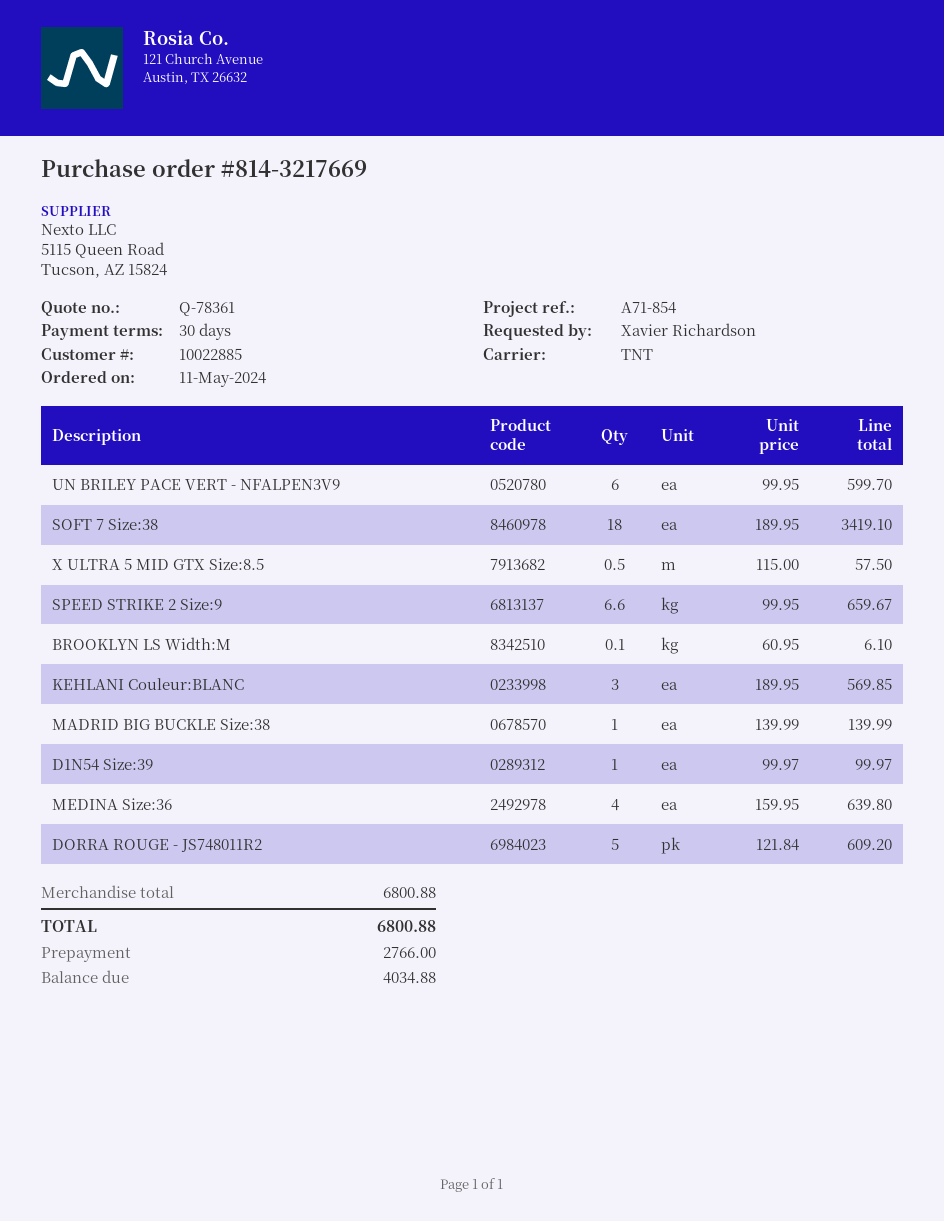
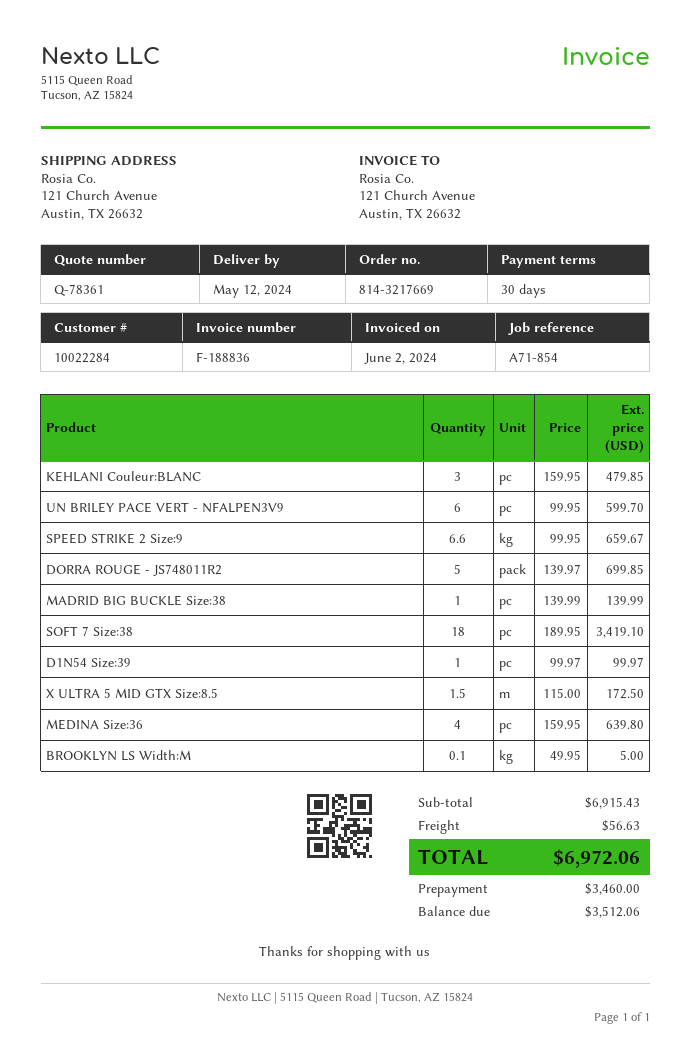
customer number: 10022885 -> 10022284
X ULTRA 5 MID GTX Size:8.5: 0.5 x 115.00 = 57.50 -> 1.5 x 115.00 = 172.50
BROOKLYN LS Width:M: 0.1 x 60.95 = 6.10 -> 0.1 x 49.95 = 5.00
KEHLANI Couleur:BLANC: 3 x 189.95 = 569.85 -> 3 x 159.95 = 479.85
DORRA ROUGE - JS748011R2: 5 x 121.84 = 609.20 -> 5 x 139.97 = 699.85
subtotal: 6800.88 -> 6915.43
shipping: none -> 56.63
total: 6800.88 -> 6972.06
deposit: 2766.00 -> 3460.00
balance: 4034.88 -> 3512.06

